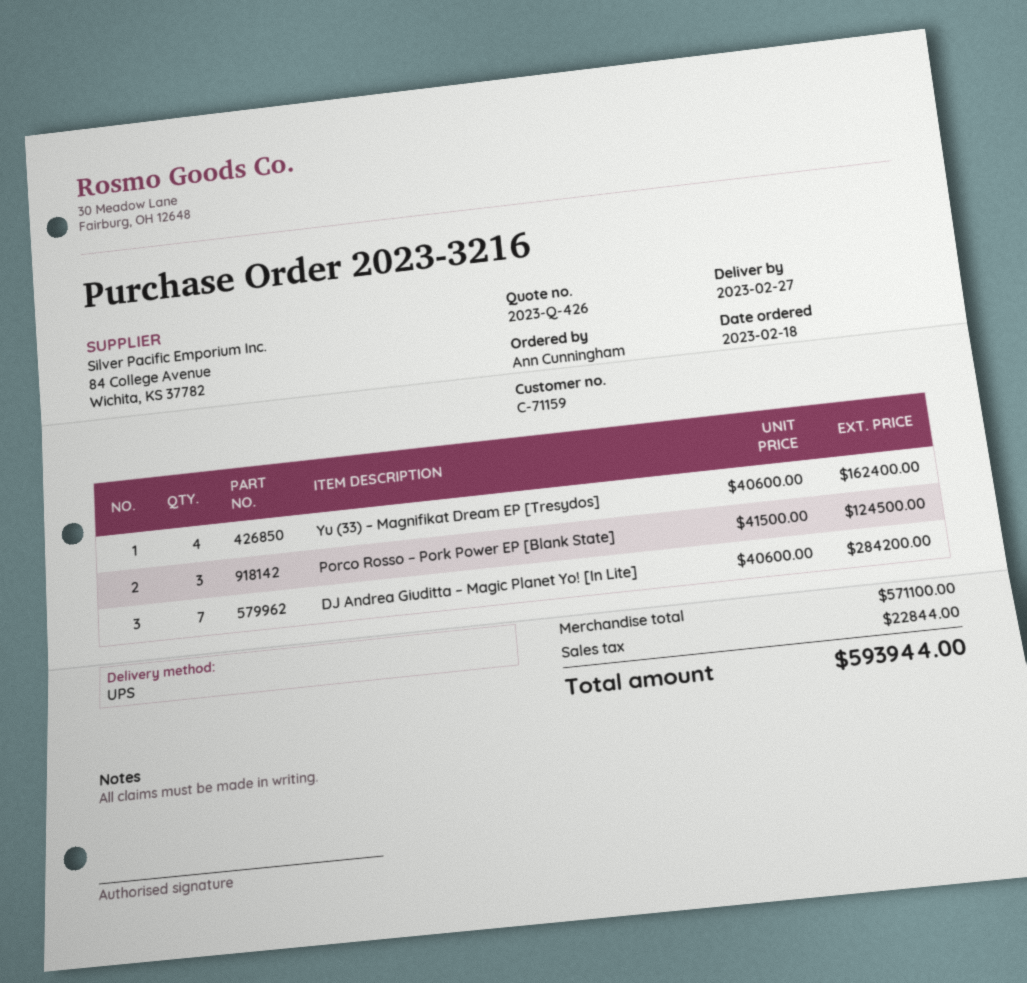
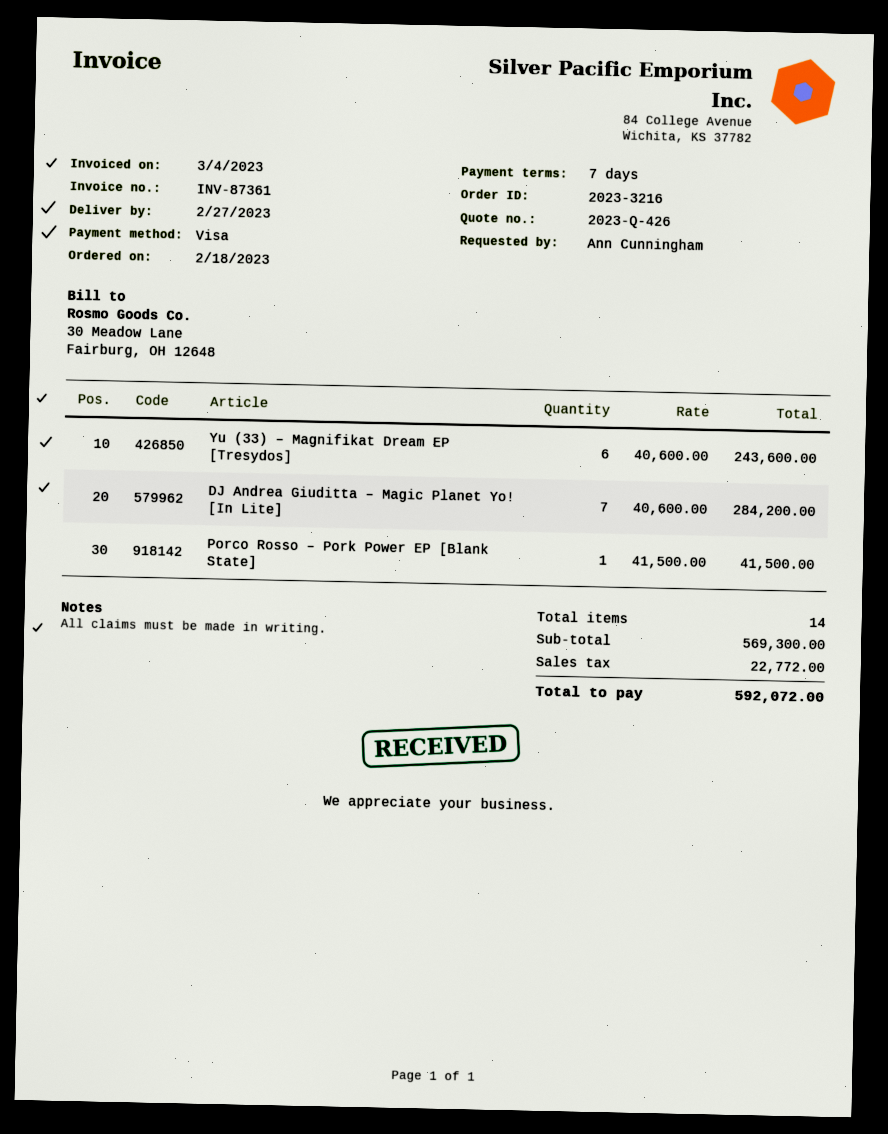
Yu (33) – Magnifikat Dream EP [Tresydos]: 4 x 40600.00 = 162400.00 -> 6 x 40600.00 = 243600.00
Porco Rosso – Pork Power EP [Blank State]: 3 x 41500.00 = 124500.00 -> 1 x 41500.00 = 41500.00
subtotal: 571100.00 -> 569300.00
tax: 22844.00 -> 22772.00
total: 593944.00 -> 592072.00

